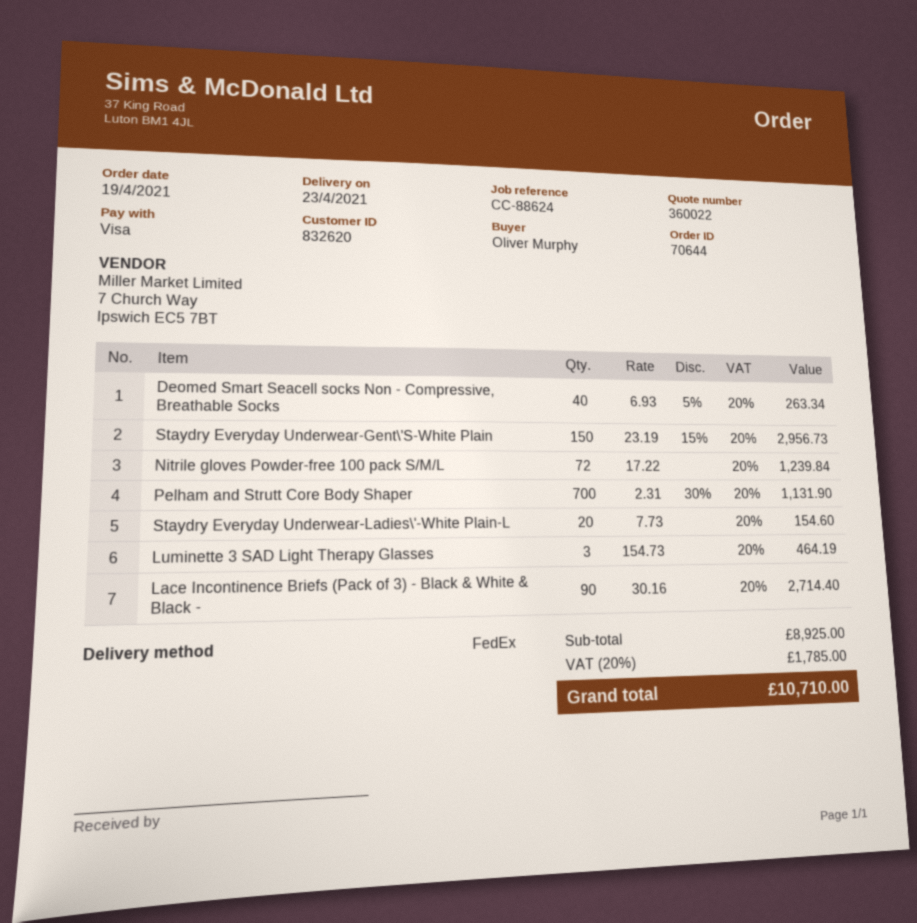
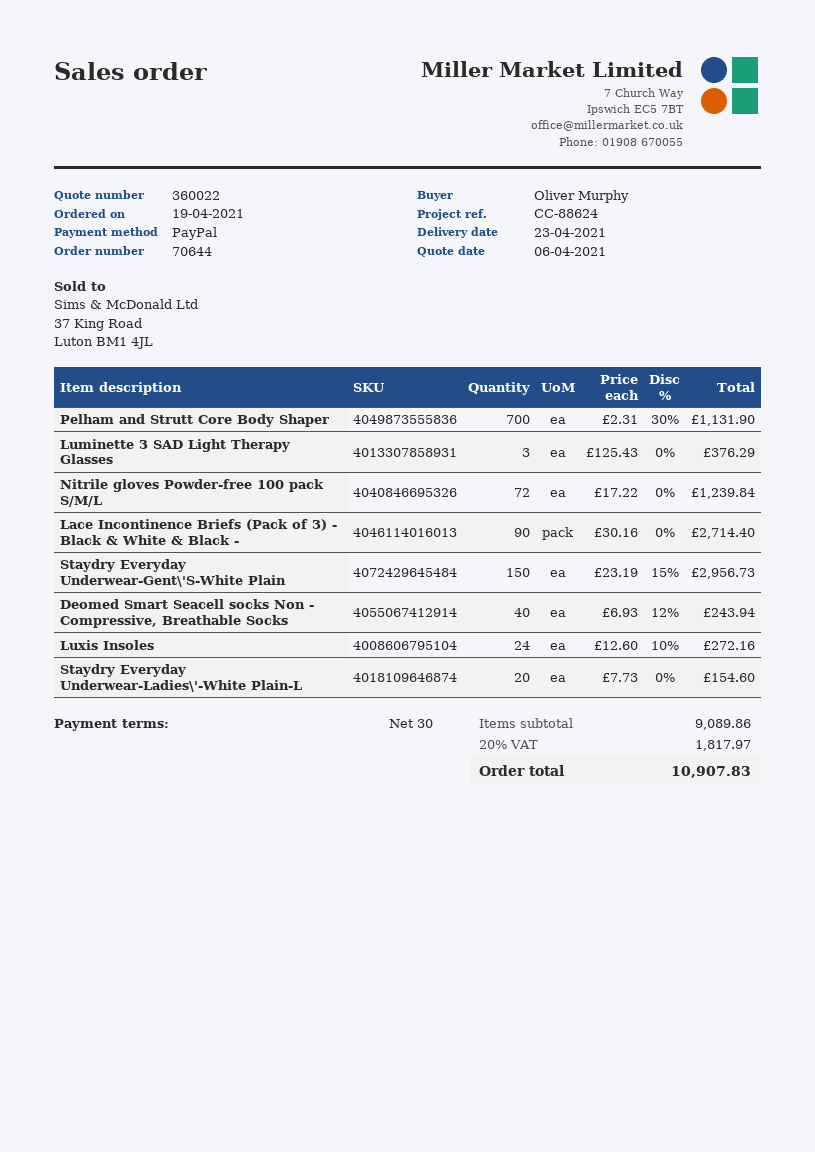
payment method: Visa -> PayPal
Deomed Smart Seacell socks Non - Compressive, Breathable Socks: 40 x 6.93 - 5% = 263.34 -> 40 x 6.93 - 12% = 243.94
Luminette 3 SAD Light Therapy Glasses: 3 x 154.73 = 464.19 -> 3 x 125.43 = 376.29
Luxis Insoles: none -> 24 x 12.60 - 10% = 272.16
subtotal: 8925.00 -> 9089.86
tax: 20% = 1785.00 -> 20% = 1817.97
total: 10710.00 -> 10907.83

